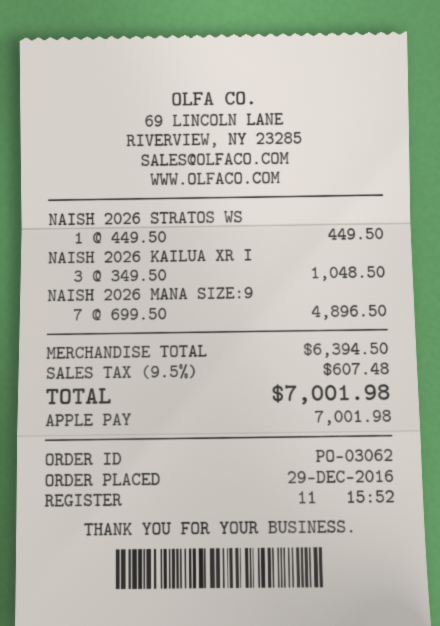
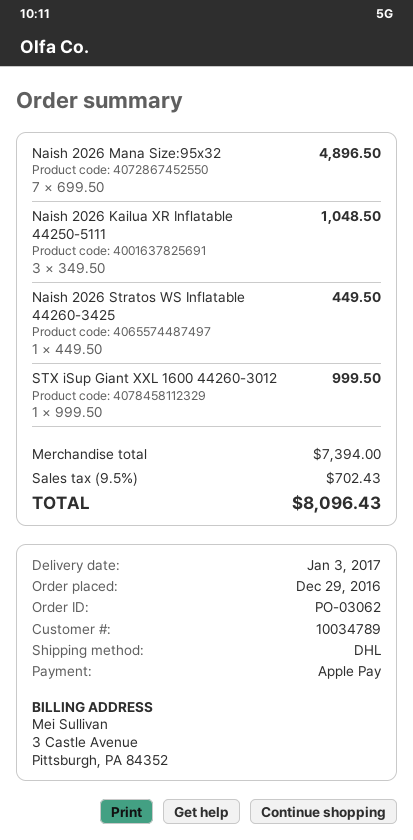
STX iSup Giant XXL 1600 44260-3012: none -> 1 x 999.50 = 999.50
subtotal: 6394.50 -> 7394.00
tax: 9.5% = 607.48 -> 9.5% = 702.43
total: 7001.98 -> 8096.43

